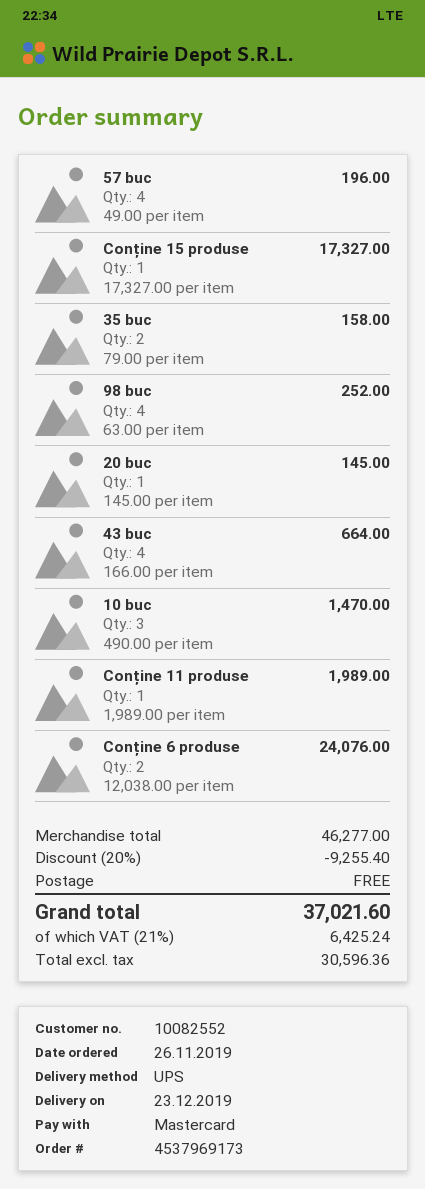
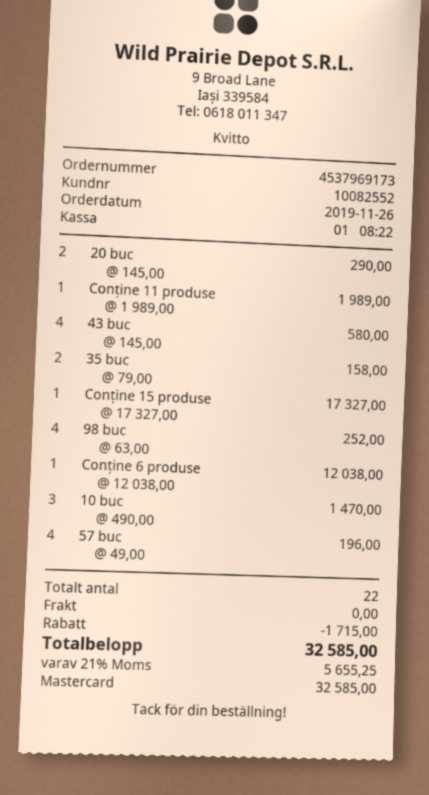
20 buc: 1 x 145.00 = 145.00 -> 2 x 145.00 = 290.00
43 buc: 4 x 166.00 = 664.00 -> 4 x 145.00 = 580.00
Conține 6 produse: 2 x 12038.00 = 24076.00 -> 1 x 12038.00 = 12038.00
discount: 9255.40 -> 1715.00
tax: 21% = 6425.24 -> 21% = 5655.25
total: 37021.60 -> 32585.00

